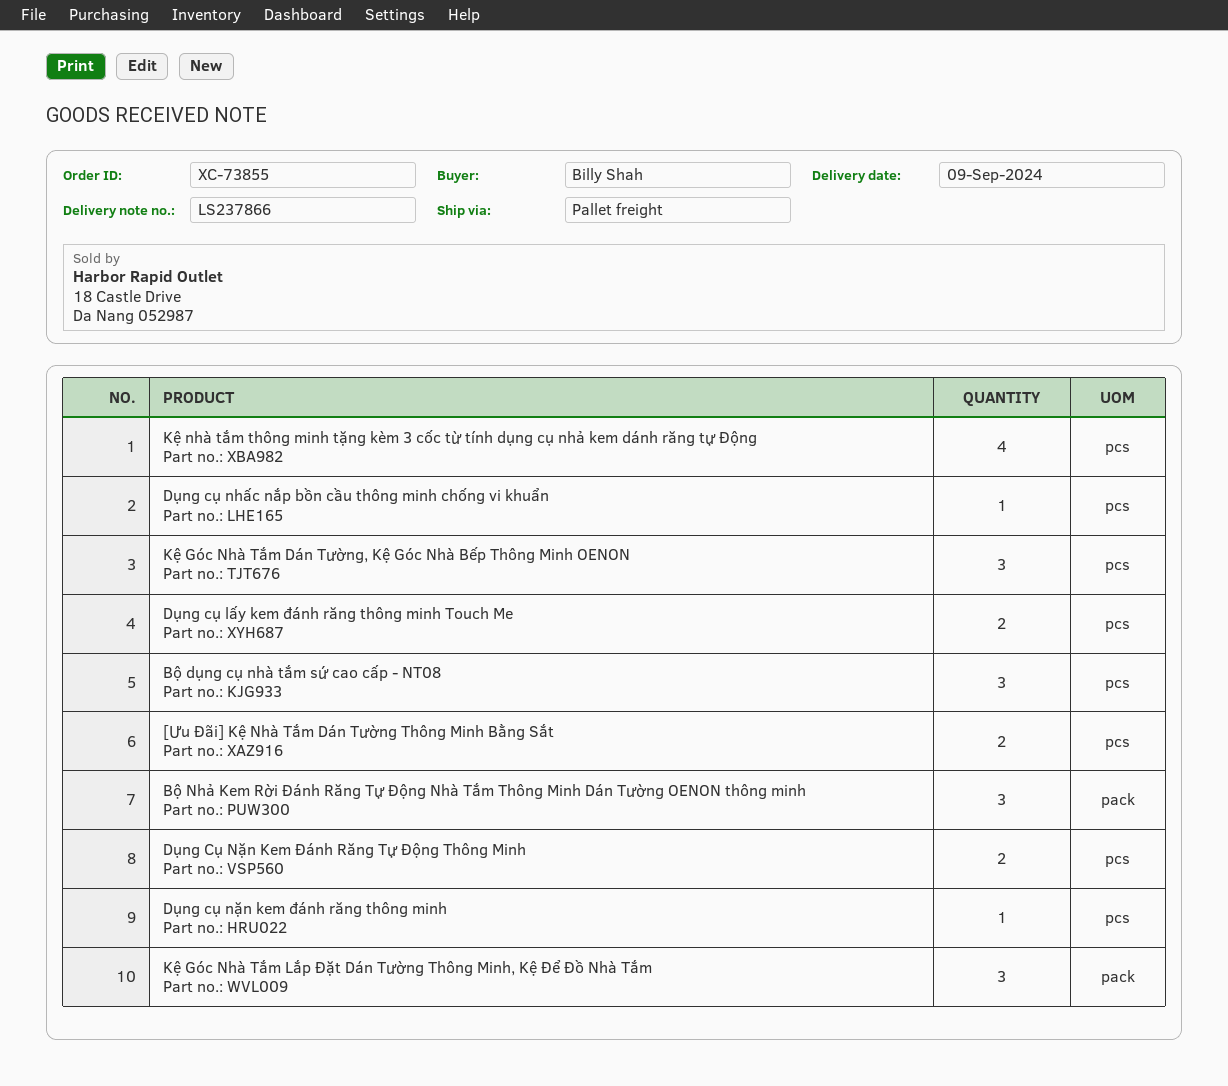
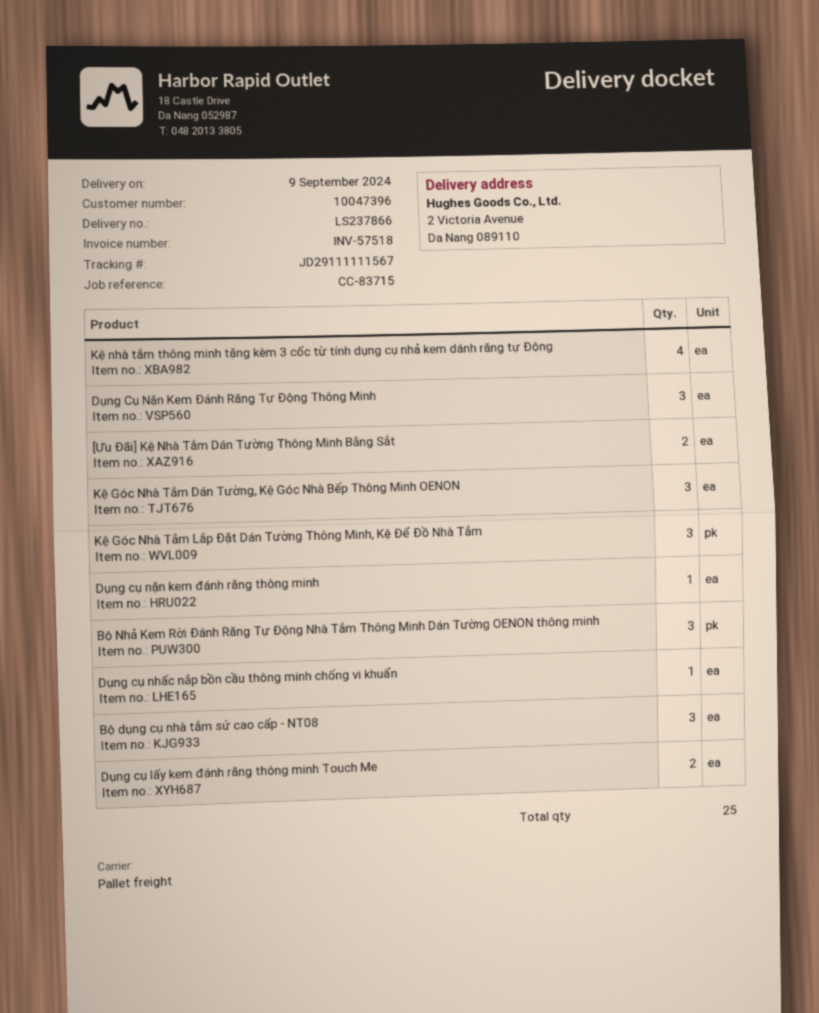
Dụng Cụ Nặn Kem Đánh Răng Tự Động Thông Minh: 2 -> 3

